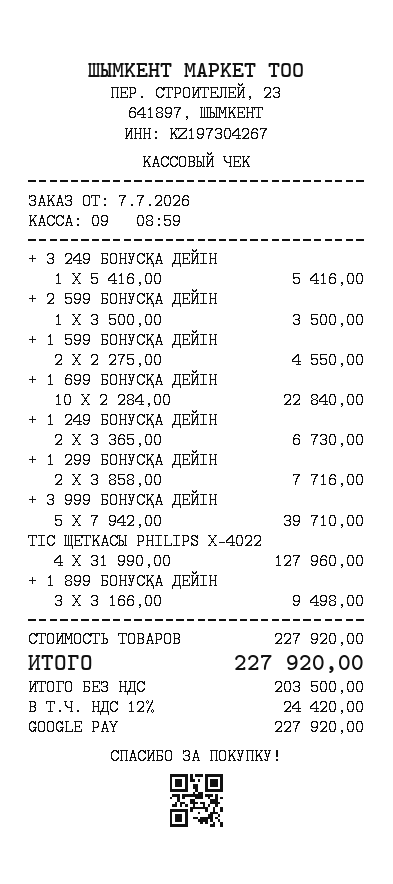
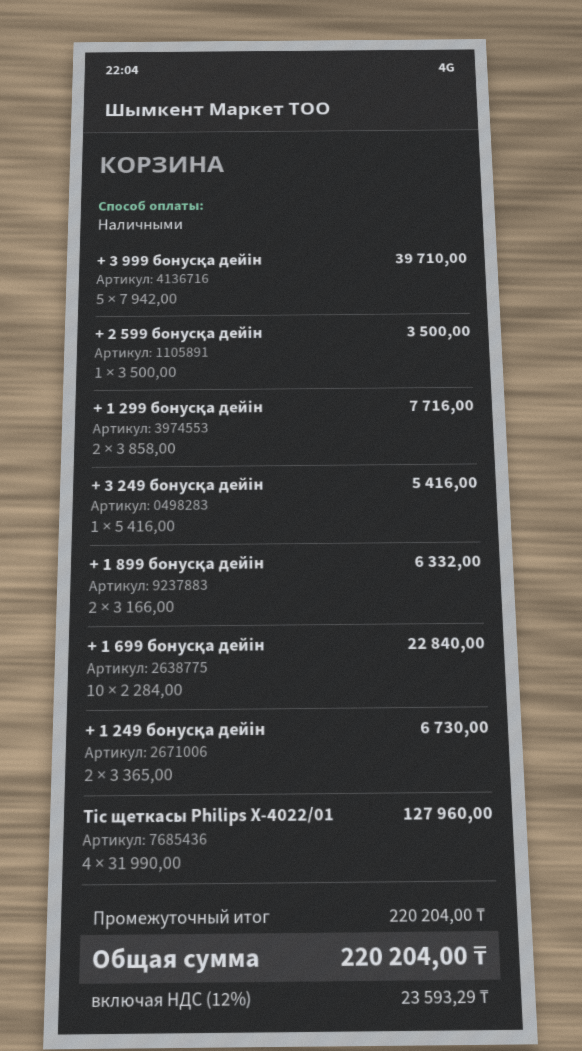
payment method: Google Pay -> cash
+ 1 599 БОНУСҚА ДЕЙІН: 2 x 2275.00 = 4550.00 -> none
+ 1 899 БОНУСҚА ДЕЙІН: 3 x 3166.00 = 9498.00 -> 2 x 3166.00 = 6332.00
subtotal: 227920.00 -> 220204.00
tax: 12% = 24420.00 -> 12% = 23593.29
total: 227920.00 -> 220204.00

